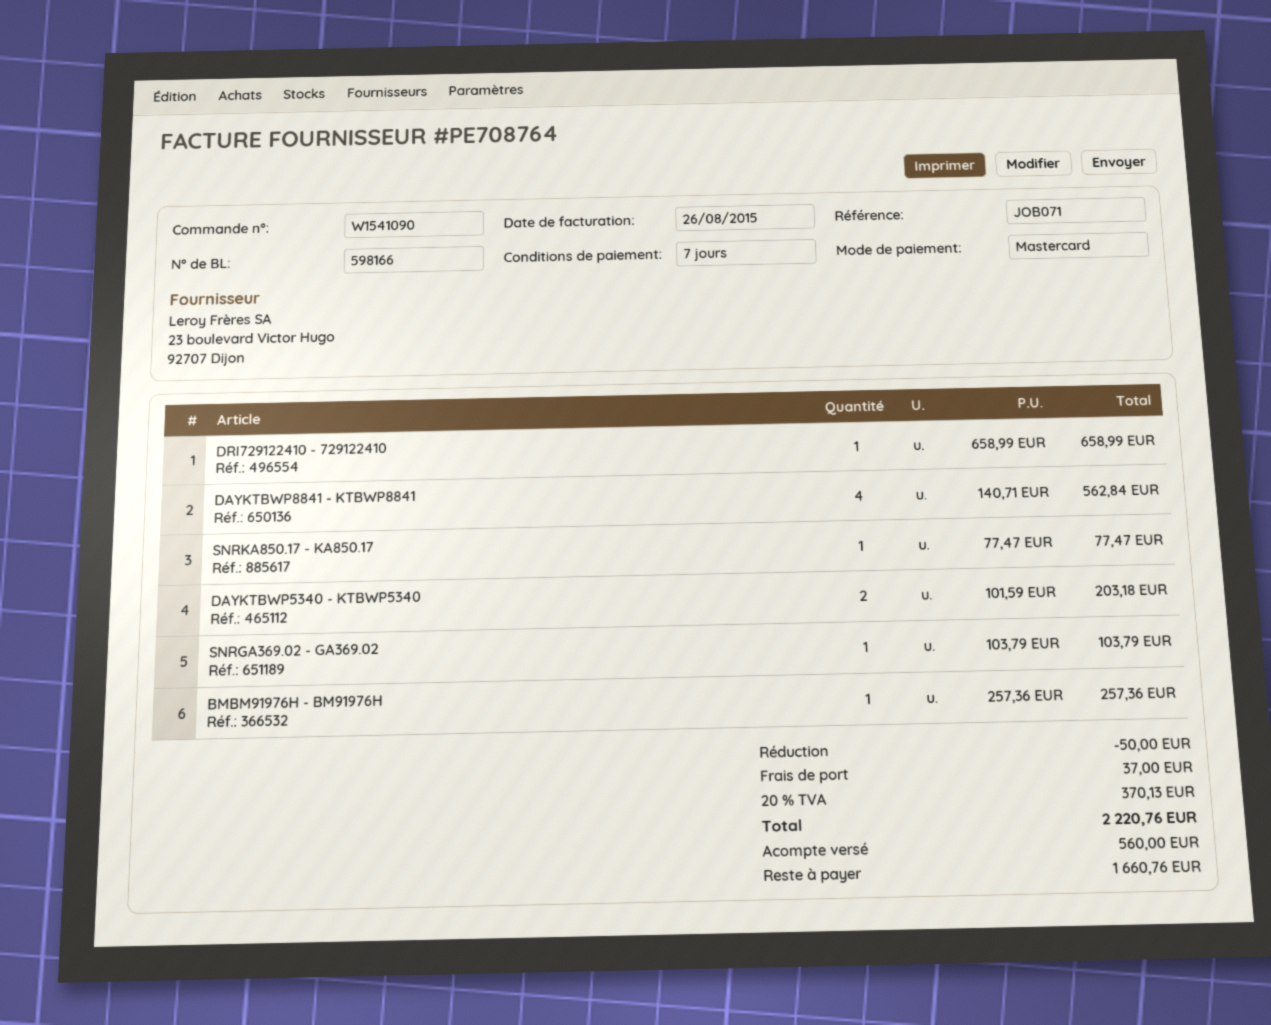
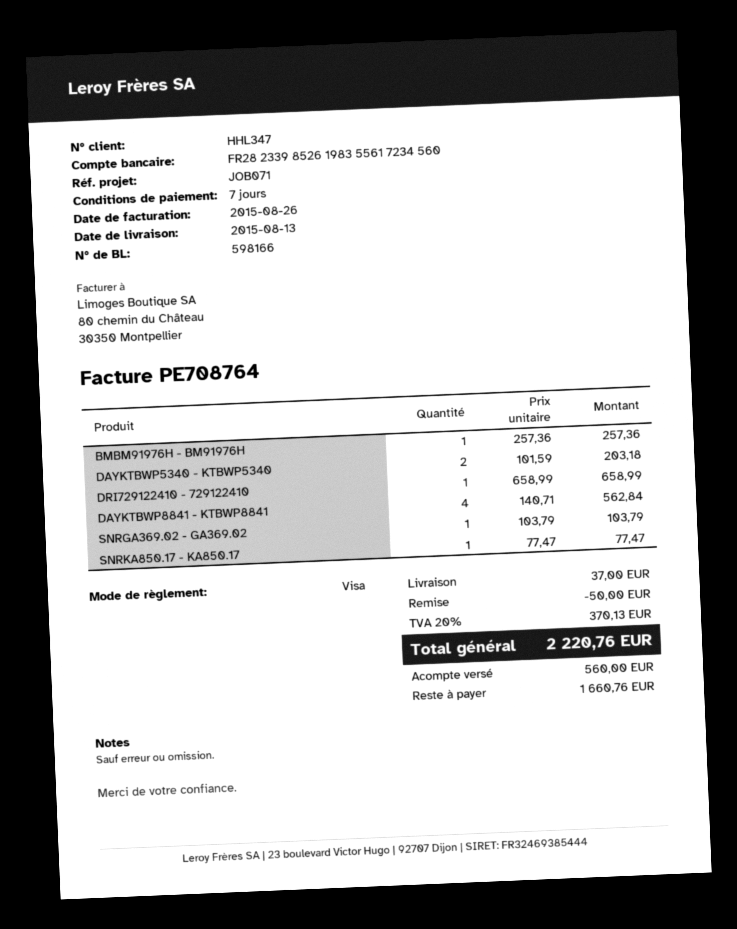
payment method: Mastercard -> Visa

